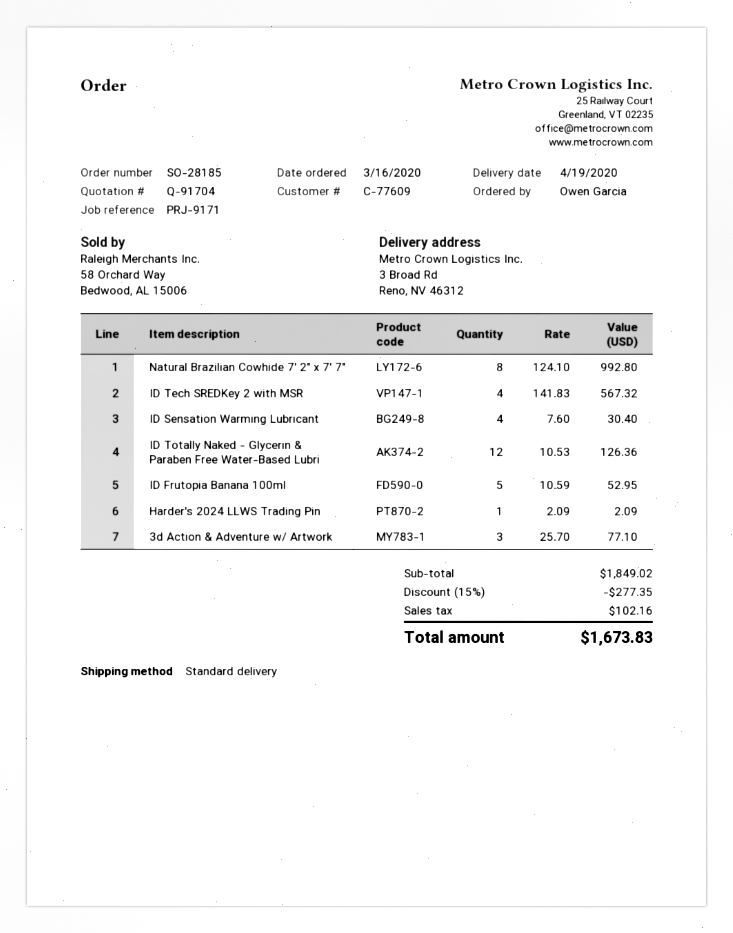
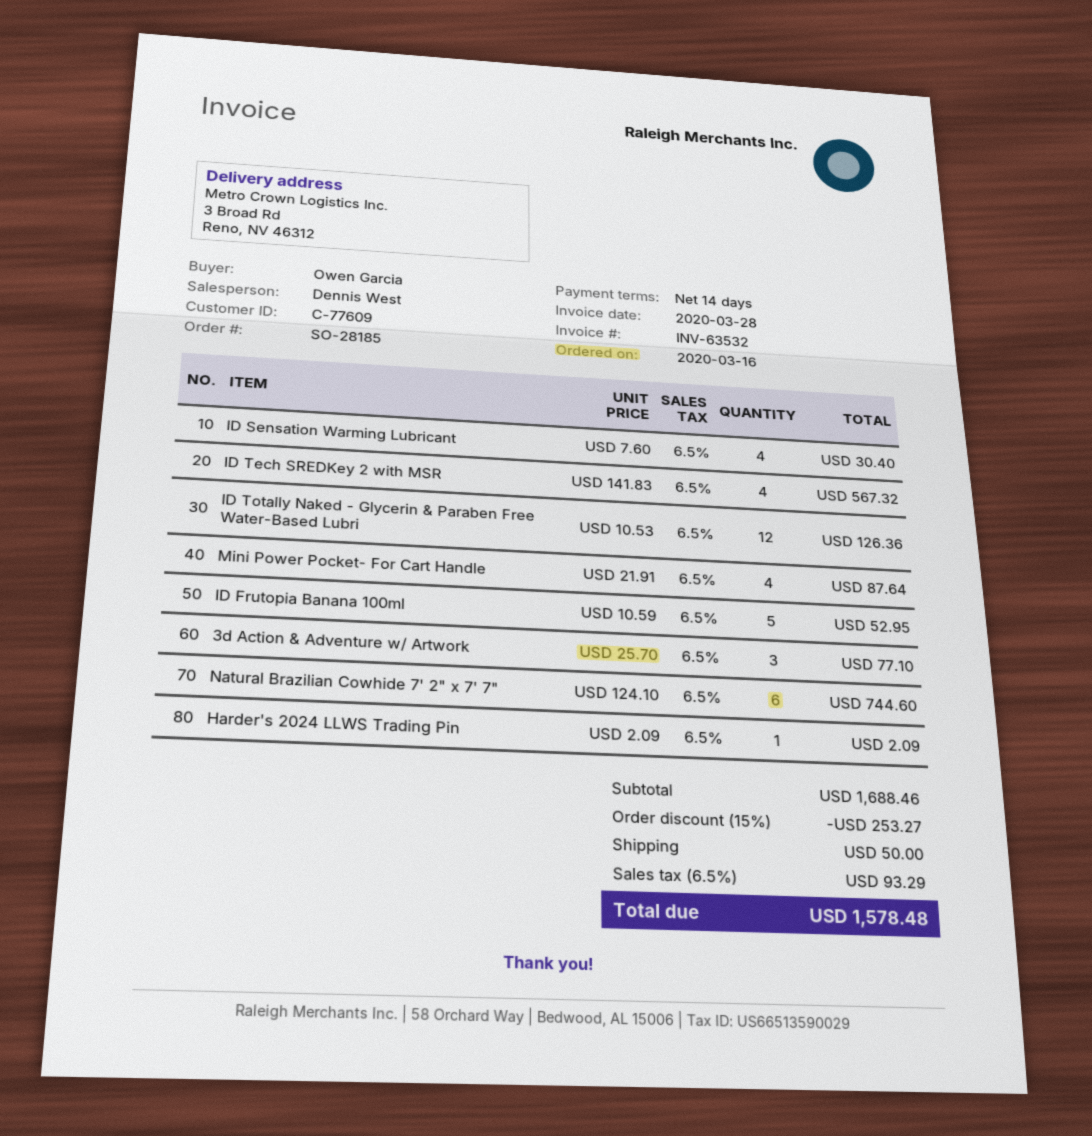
Natural Brazilian Cowhide 7' 2" x 7' 7": 8 x 124.10 = 992.80 -> 6 x 124.10 = 744.60
Mini Power Pocket- For Cart Handle: none -> 4 x 21.91 = 87.64
subtotal: 1849.02 -> 1688.46
discount: 15% = 277.35 -> 15% = 253.27
shipping: none -> 50.00
tax: 102.16 -> 93.29
total: 1673.83 -> 1578.48

